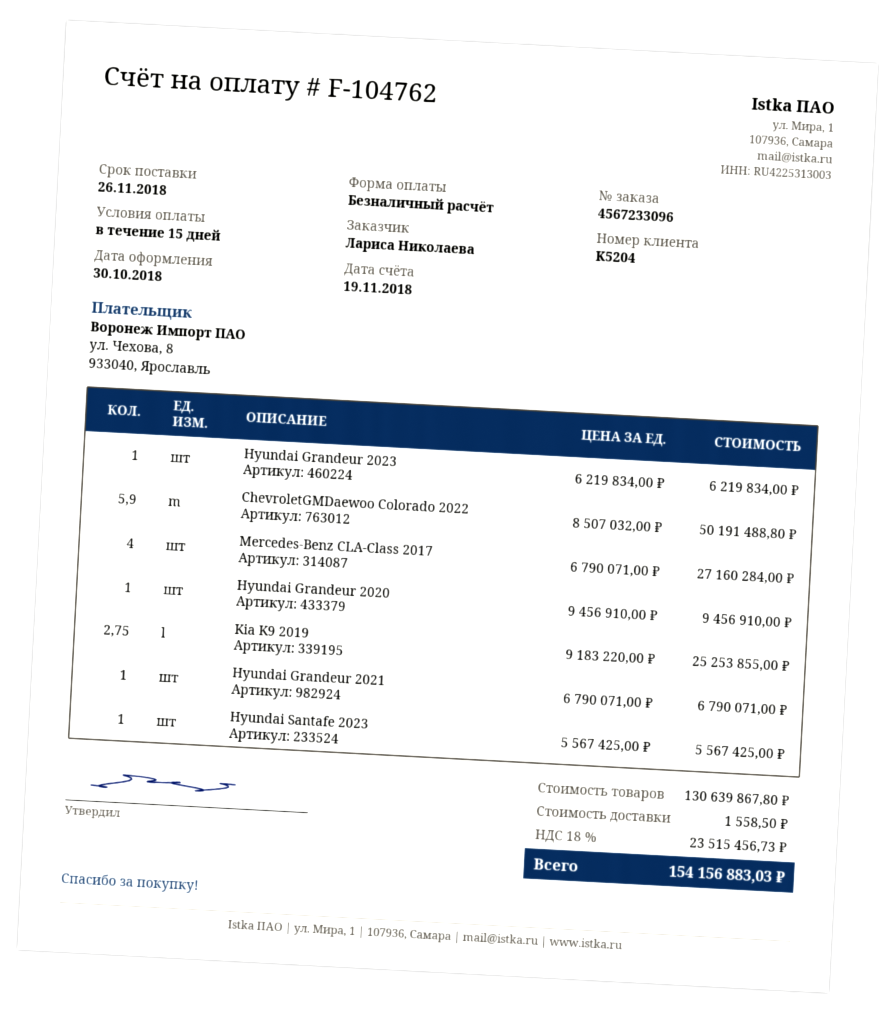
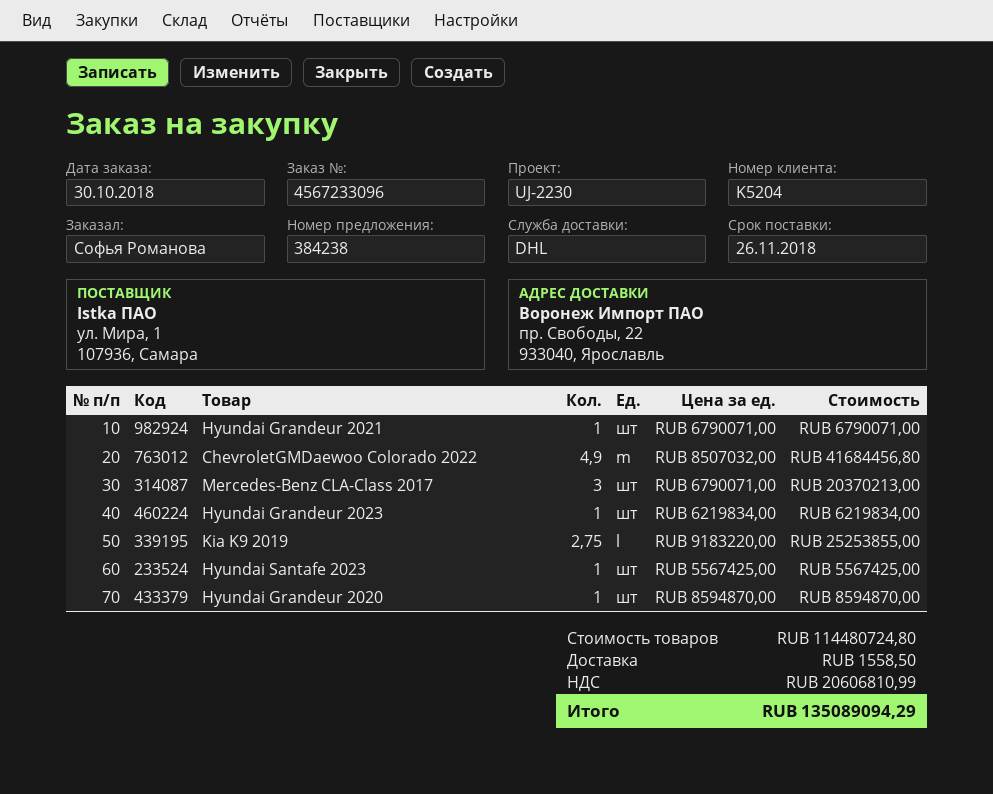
ordered by: Лариса Николаева -> Софья Романова
ChevroletGMDaewoo Colorado 2022: 5.9 x 8507032.00 = 50191488.80 -> 4.9 x 8507032.00 = 41684456.80
Mercedes-Benz CLA-Class 2017: 4 x 6790071.00 = 27160284.00 -> 3 x 6790071.00 = 20370213.00
Hyundai Grandeur 2020: 1 x 9456910.00 = 9456910.00 -> 1 x 8594870.00 = 8594870.00
subtotal: 130639867.80 -> 114480724.80
tax: 23515456.73 -> 20606810.99
total: 154156883.03 -> 135089094.29

